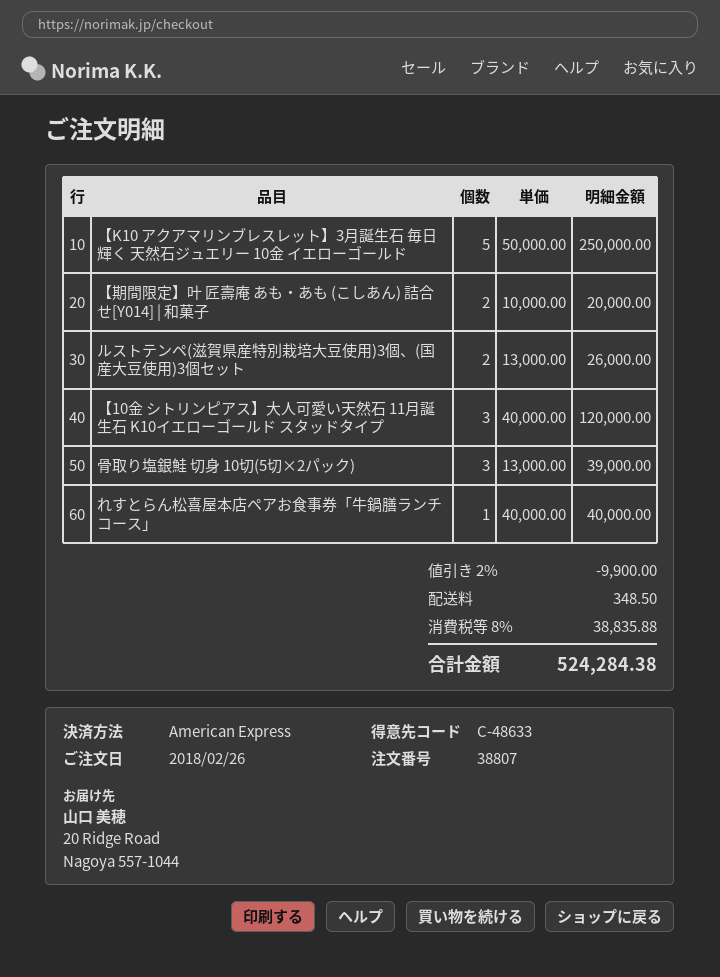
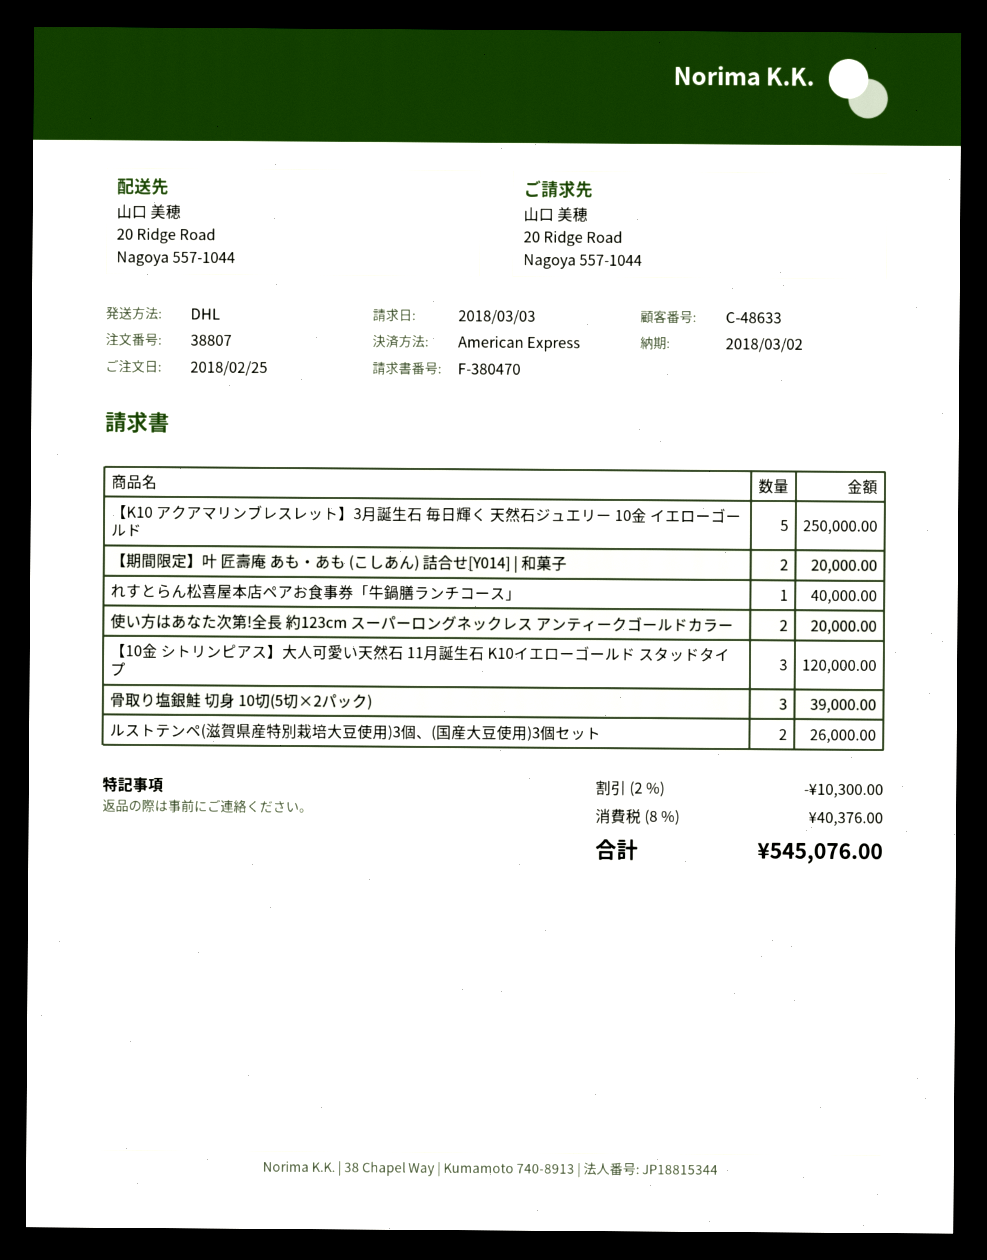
order date: 2018-02-26 -> 2018-02-25
使い方はあなた次第!全長 約123cm スーパーロングネックレス アンティークゴールドカラー: none -> 2 for 20000.00
discount: 2% = 9900.00 -> 2% = 10300.00
shipping: 348.50 -> none
tax: 8% = 38835.88 -> 8% = 40376.00
total: 524284.38 -> 545076.00

